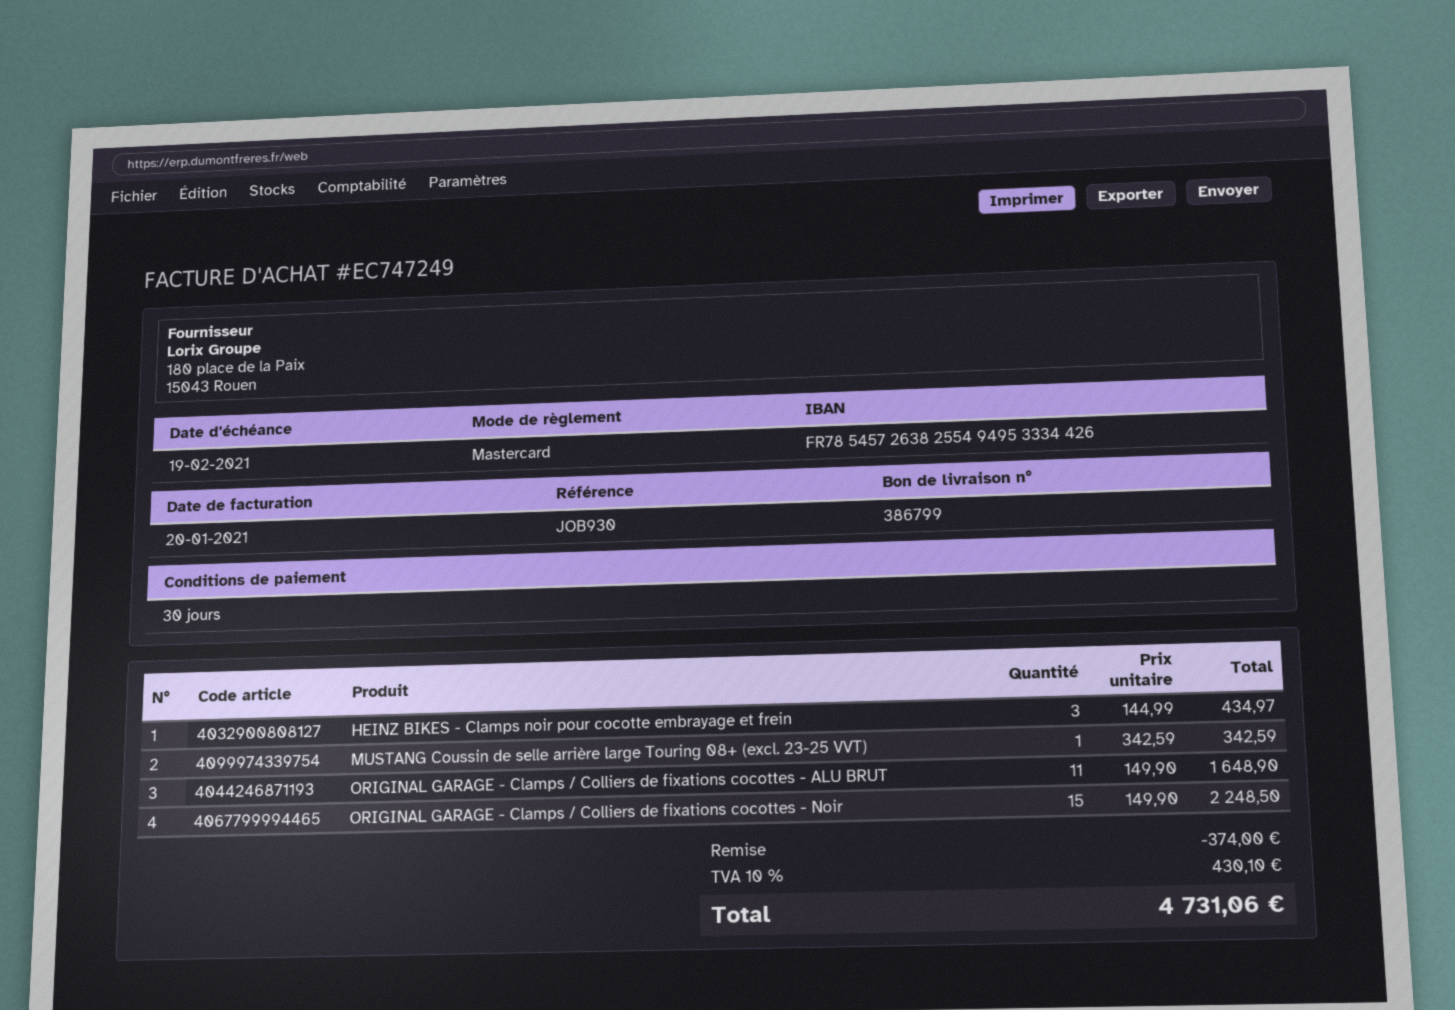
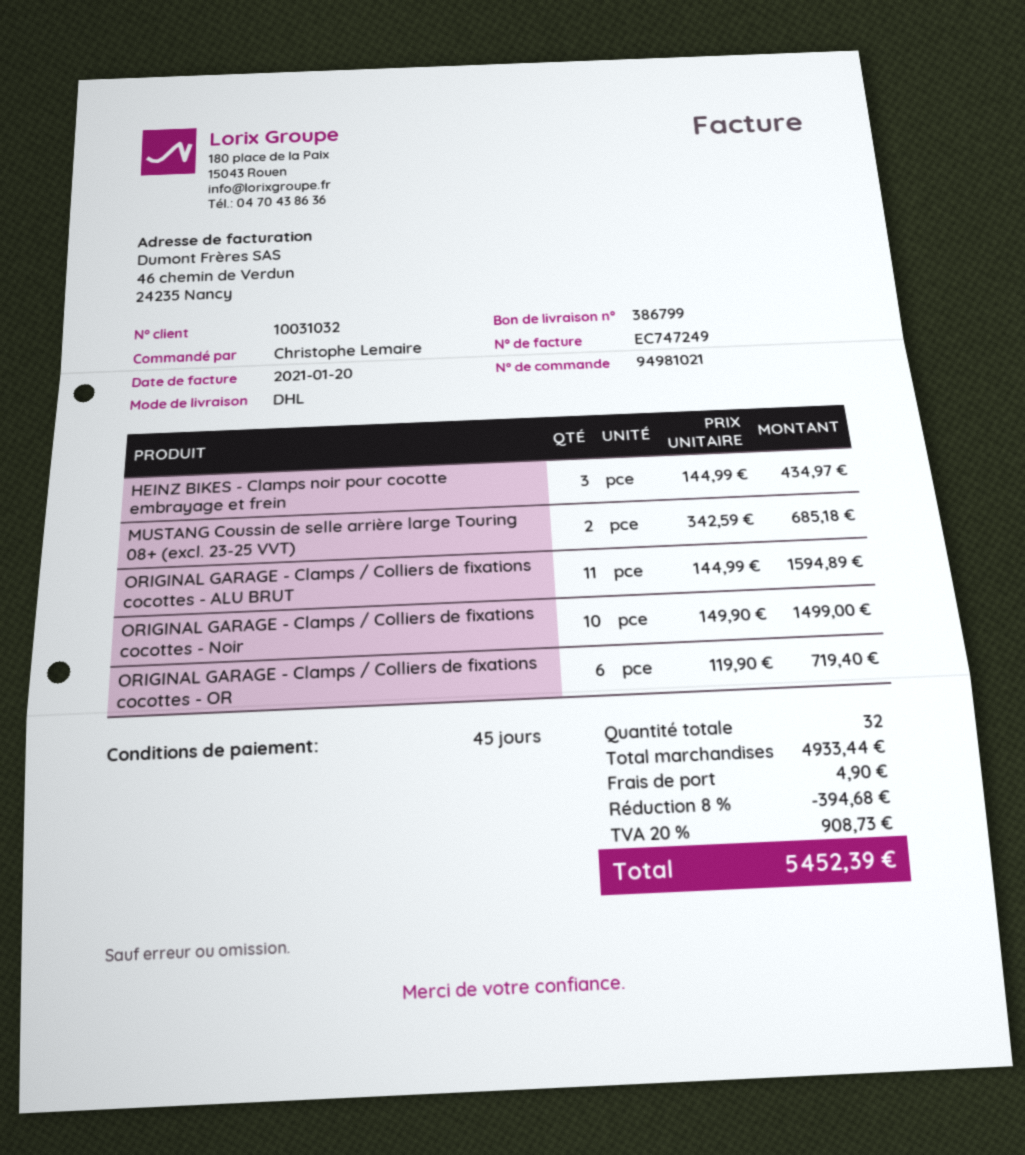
payment terms: 30 days -> 45 days
MUSTANG Coussin de selle arrière large Touring 08+ (excl. 23-25 VVT): 1 x 342.59 = 342.59 -> 2 x 342.59 = 685.18
ORIGINAL GARAGE - Clamps / Colliers de fixations cocottes - ALU BRUT: 11 x 149.90 = 1648.90 -> 11 x 144.99 = 1594.89
ORIGINAL GARAGE - Clamps / Colliers de fixations cocottes - Noir: 15 x 149.90 = 2248.50 -> 10 x 149.90 = 1499.00
ORIGINAL GARAGE - Clamps / Colliers de fixations cocottes - OR: none -> 6 x 119.90 = 719.40
discount: 374.00 -> 394.68
shipping: none -> 4.90
tax: 10% = 430.10 -> 20% = 908.73
total: 4731.06 -> 5452.39

